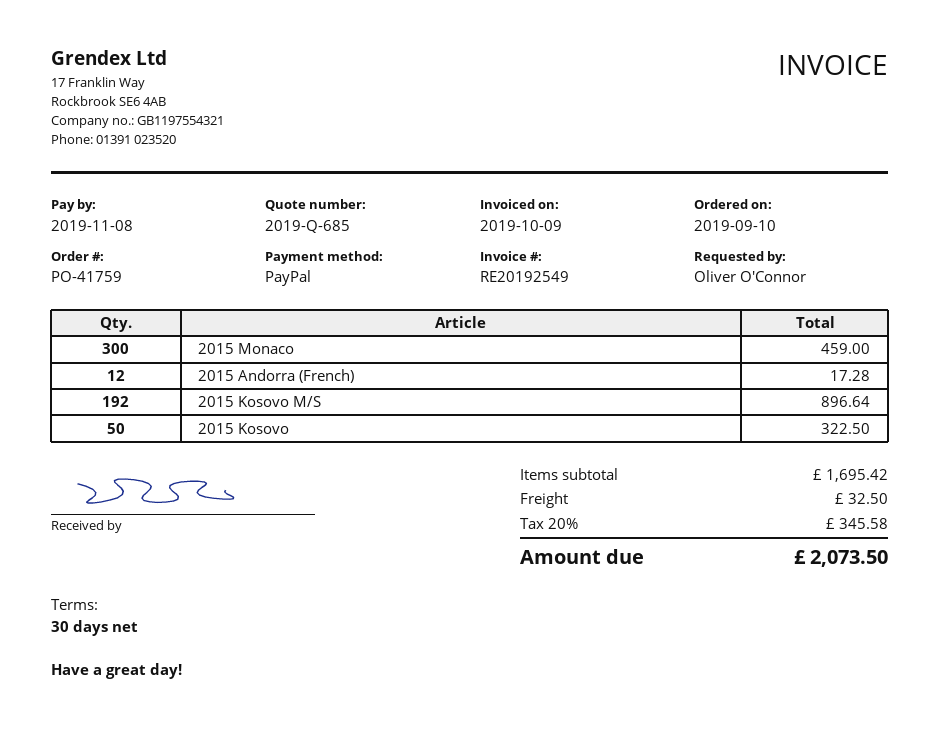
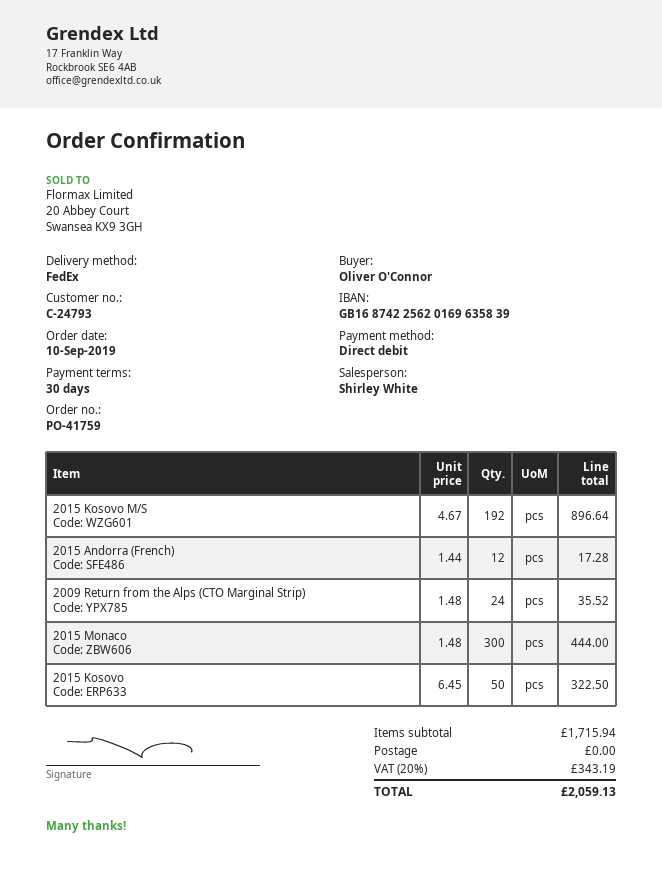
payment method: PayPal -> direct debit
2015 Monaco: 300 for 459.00 -> 300 for 444.00
2009 Return from the Alps (CTO Marginal Strip): none -> 24 for 35.52
subtotal: 1695.42 -> 1715.94
shipping: 32.50 -> 0.00
tax: 20% = 345.58 -> 20% = 343.19
total: 2073.50 -> 2059.13

